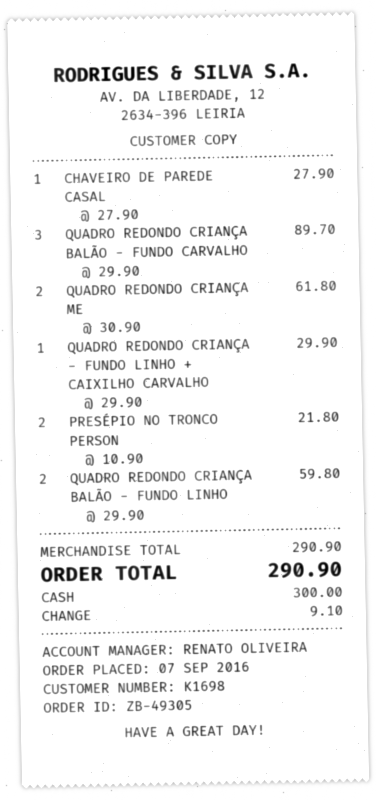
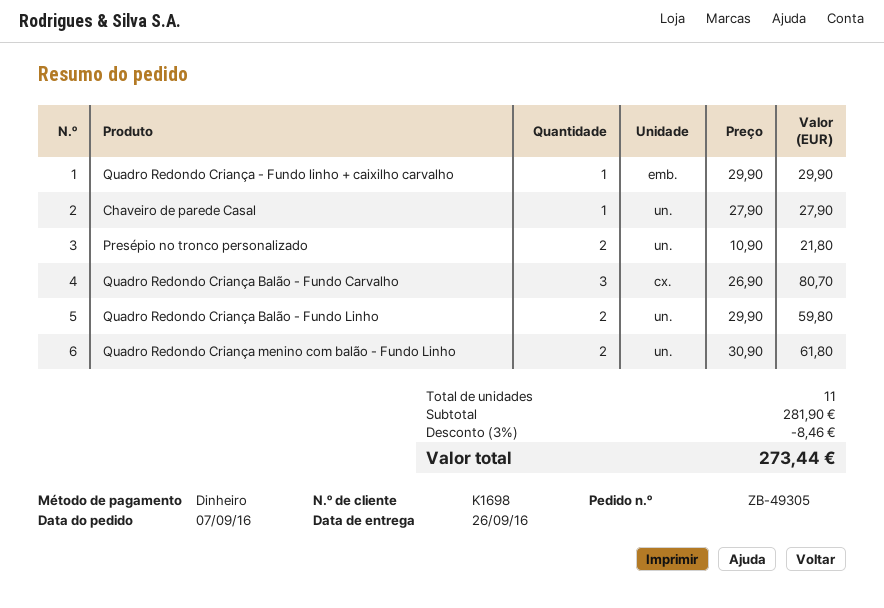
QUADRO REDONDO CRIANÇA BALÃO - FUNDO CARVALHO: 3 x 29.90 = 89.70 -> 3 x 26.90 = 80.70
subtotal: 290.90 -> 281.90
discount: none -> 3% = 8.46
total: 290.90 -> 273.44

